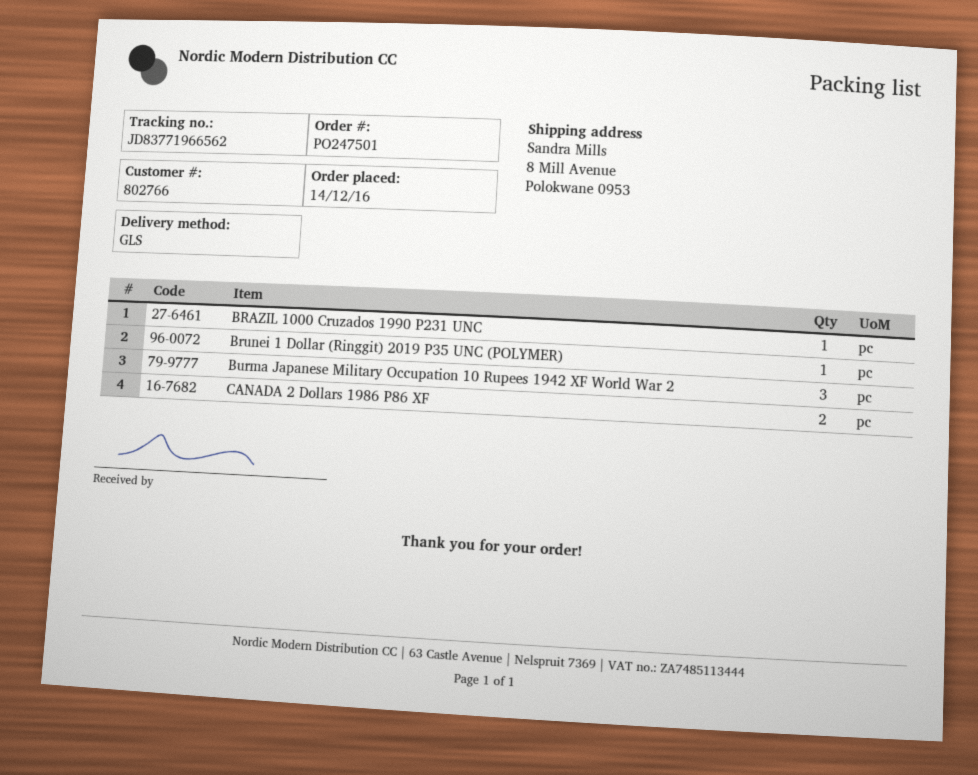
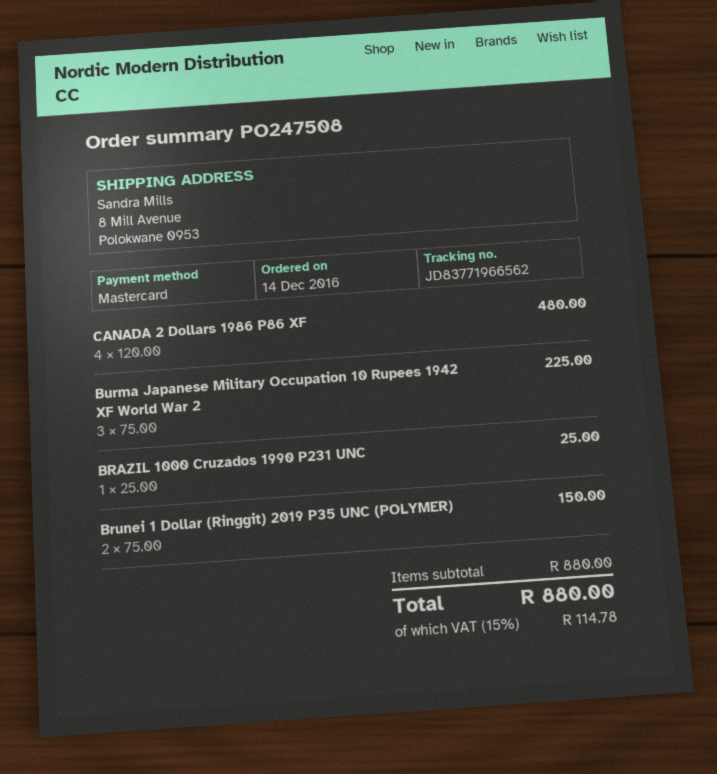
order number: PO247501 -> PO247508
Brunei 1 Dollar (Ringgit) 2019 P35 UNC (POLYMER): 1 -> 2
CANADA 2 Dollars 1986 P86 XF: 2 -> 4

